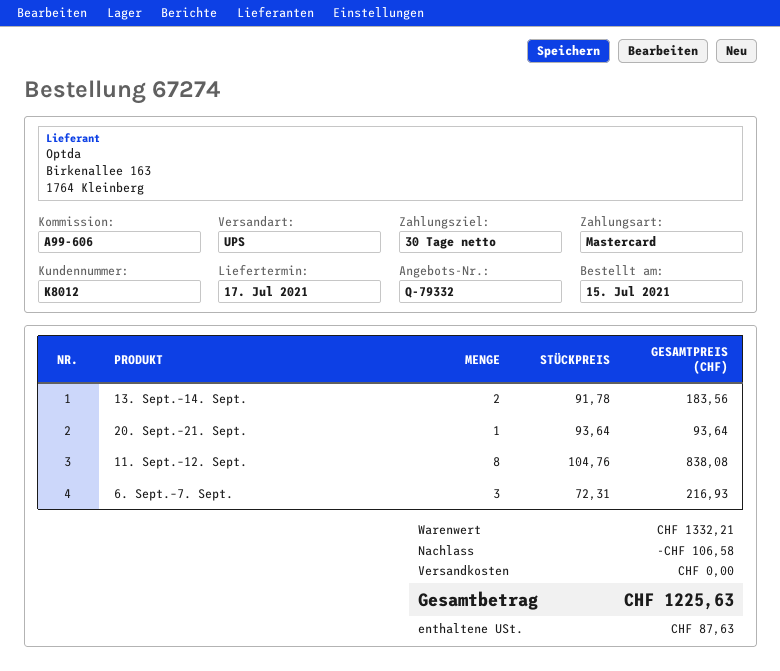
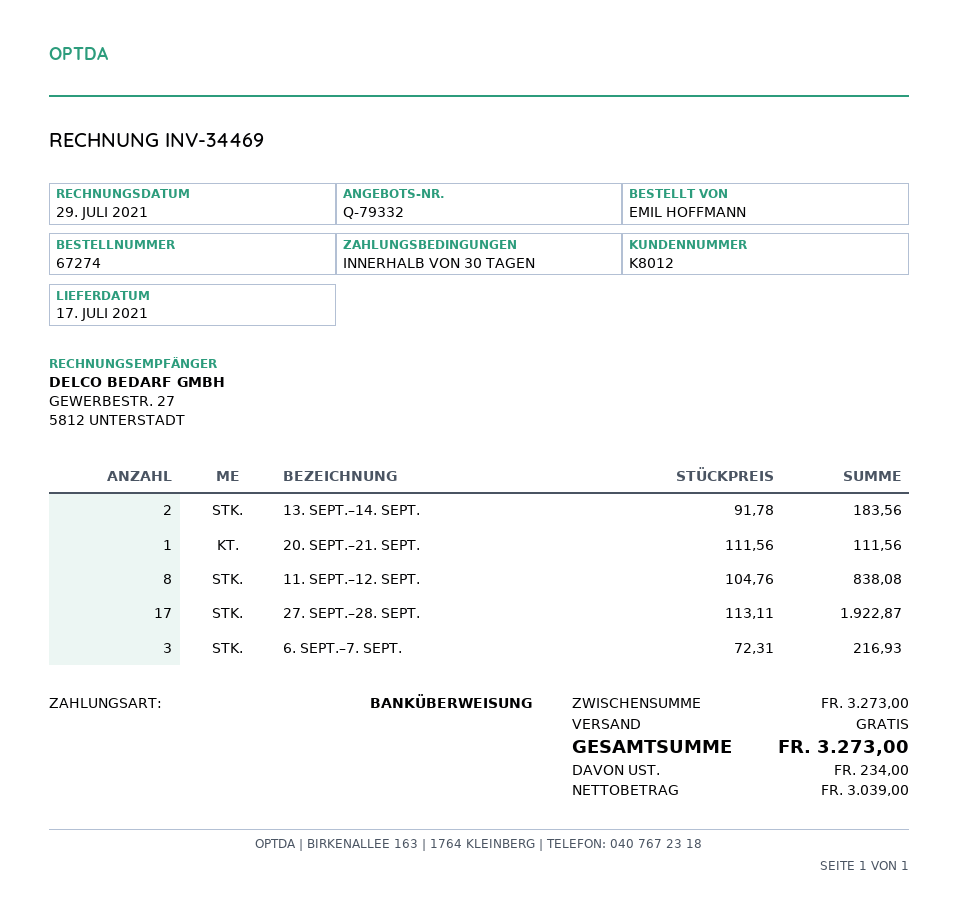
payment method: Mastercard -> bank transfer
20. Sept.–21. Sept.: 1 x 93.64 = 93.64 -> 1 x 111.56 = 111.56
27. SEPT.–28. SEPT.: none -> 17 x 113.11 = 1922.87
subtotal: 1332.21 -> 3273.00
discount: 106.58 -> none
tax: 87.63 -> 234.00
total: 1225.63 -> 3273.00

